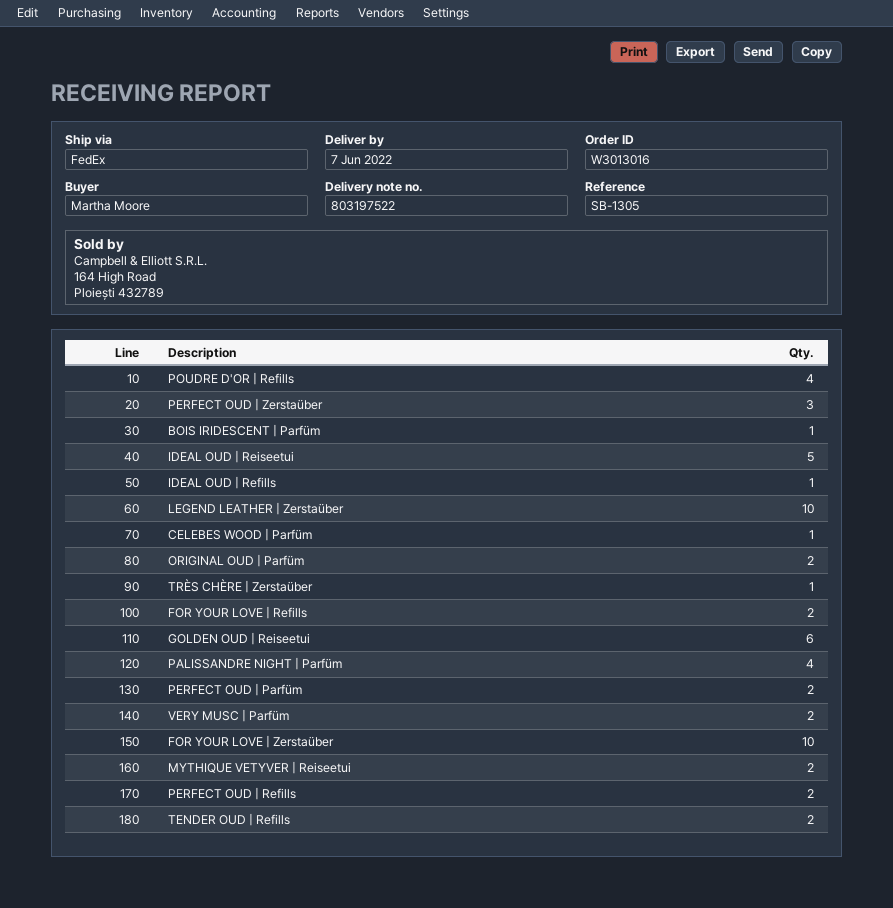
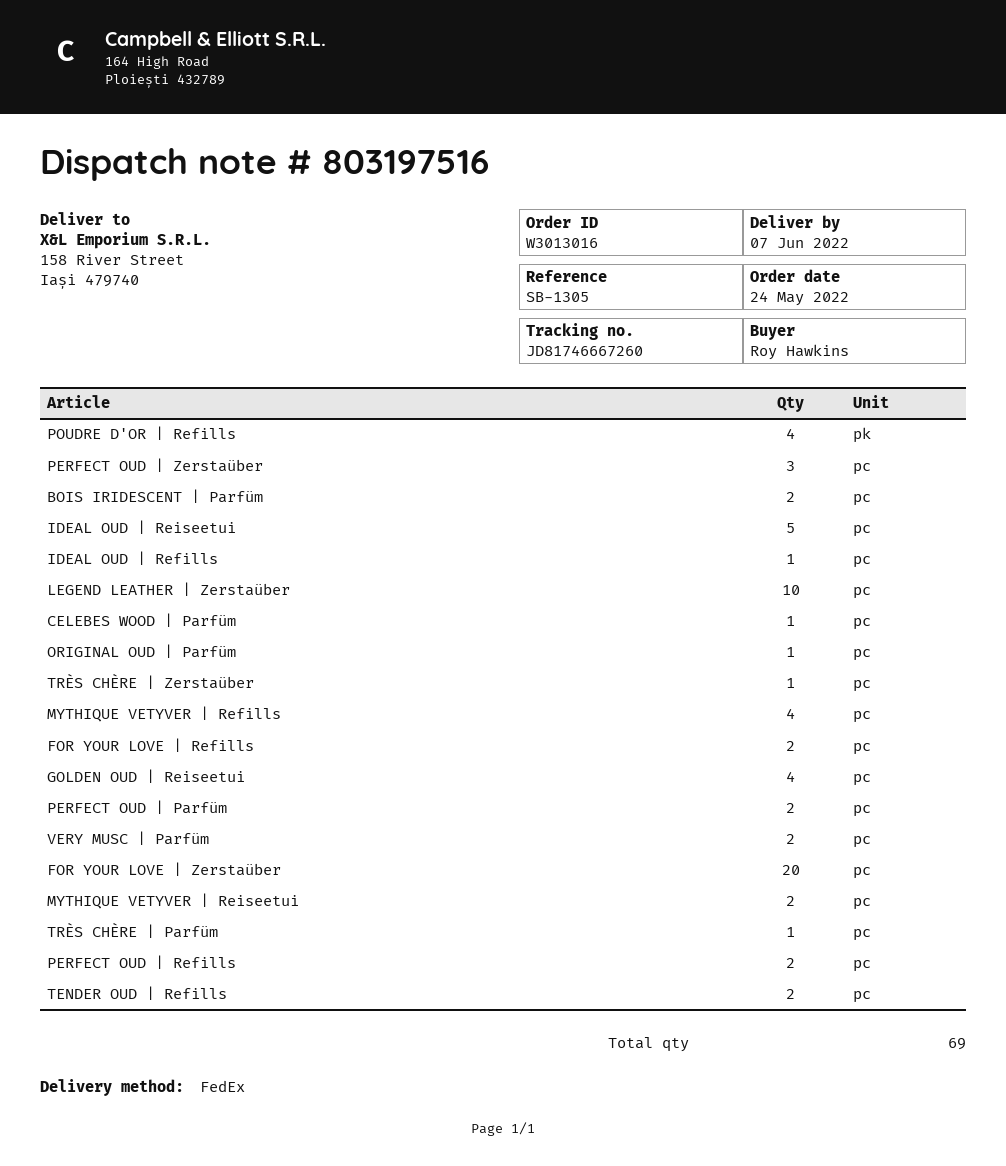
delivery note number: 803197522 -> 803197516
ordered by: Martha Moore -> Roy Hawkins
BOIS IRIDESCENT | Parfüm: 1 -> 2
ORIGINAL OUD | Parfüm: 2 -> 1
GOLDEN OUD | Reiseetui: 6 -> 4
PALISSANDRE NIGHT | Parfüm: 4 -> none
FOR YOUR LOVE | Zerstaüber: 10 -> 20
MYTHIQUE VETYVER | Refills: none -> 4
TRÈS CHÈRE | Parfüm: none -> 1

